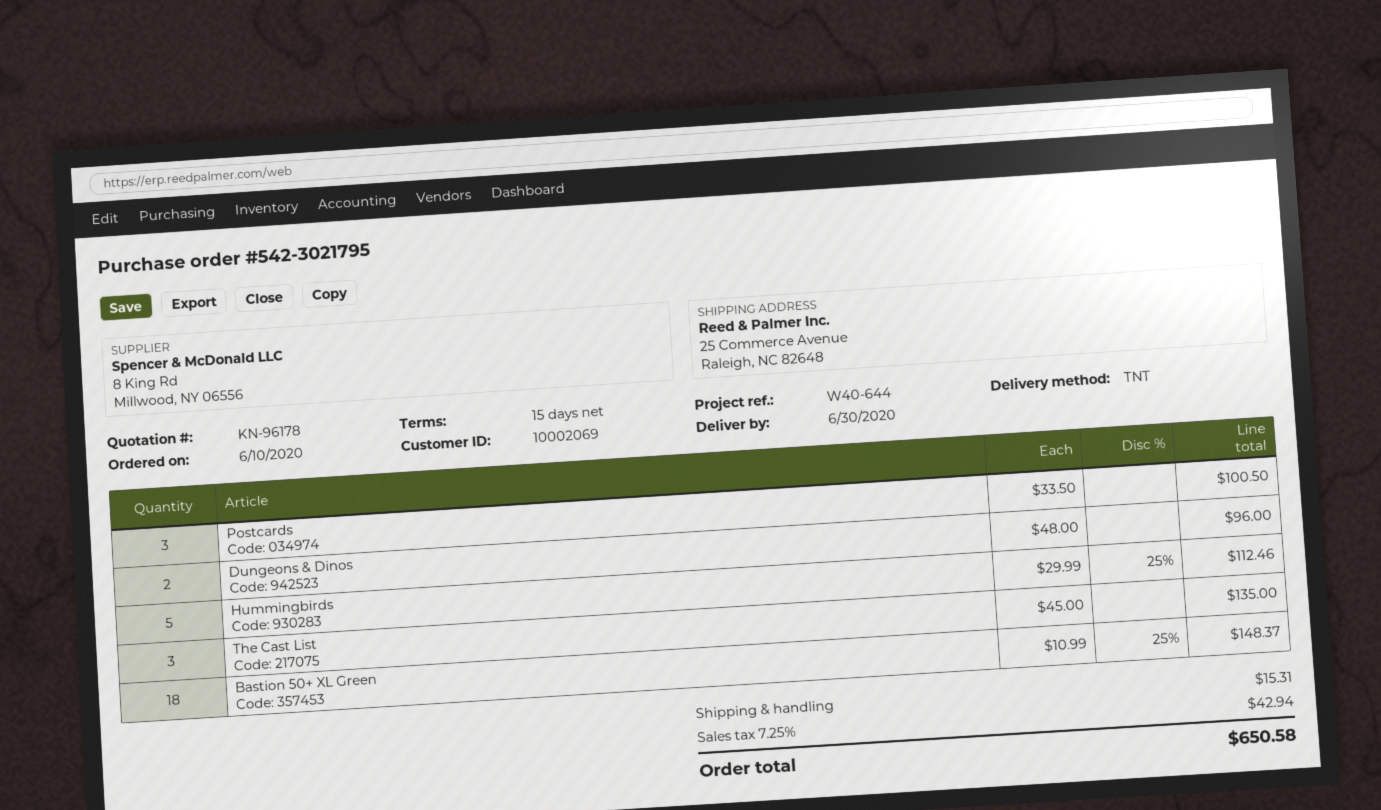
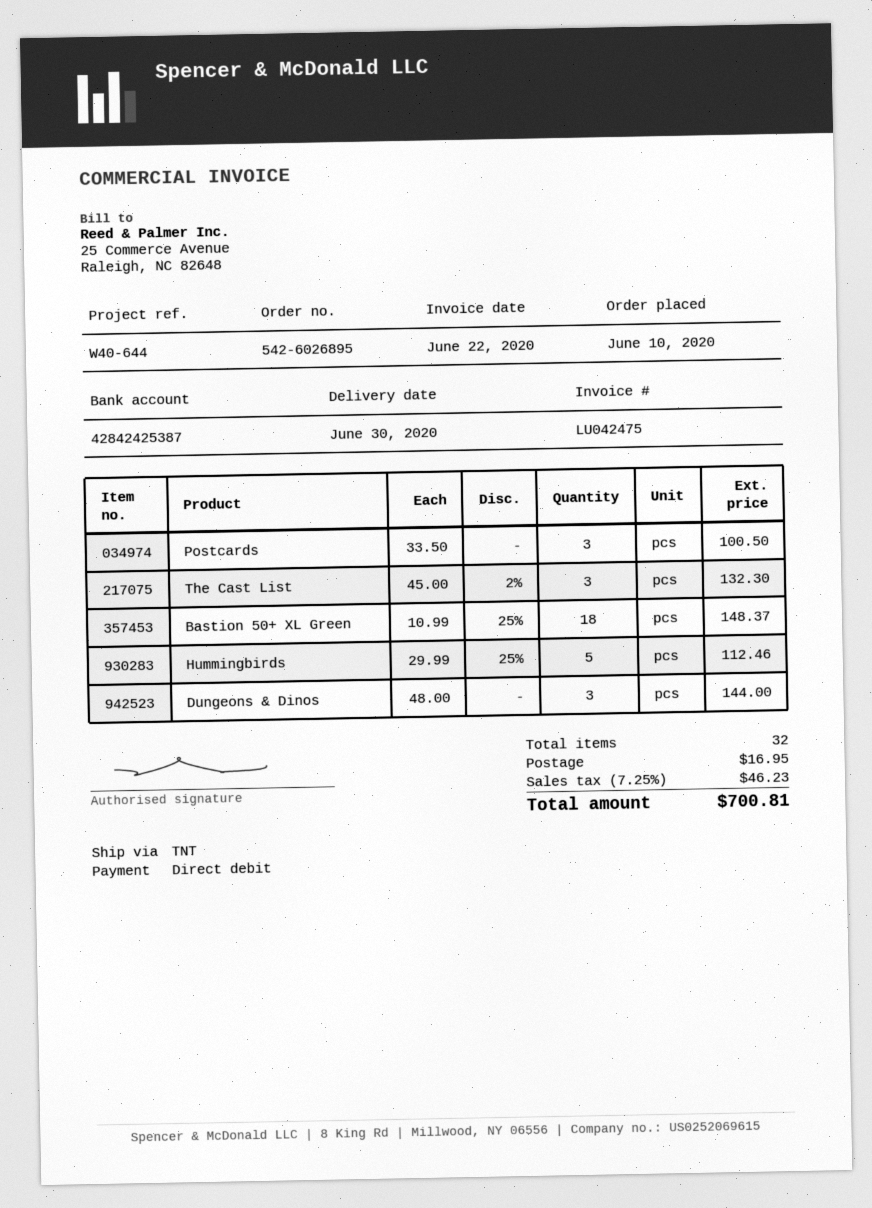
order number: 542-3021795 -> 542-6026895
Dungeons & Dinos: 2 x 48.00 = 96.00 -> 3 x 48.00 = 144.00
The Cast List: 3 x 45.00 = 135.00 -> 3 x 45.00 - 2% = 132.30
shipping: 15.31 -> 16.95
tax: 7.25% = 42.94 -> 7.25% = 46.23
total: 650.58 -> 700.81

